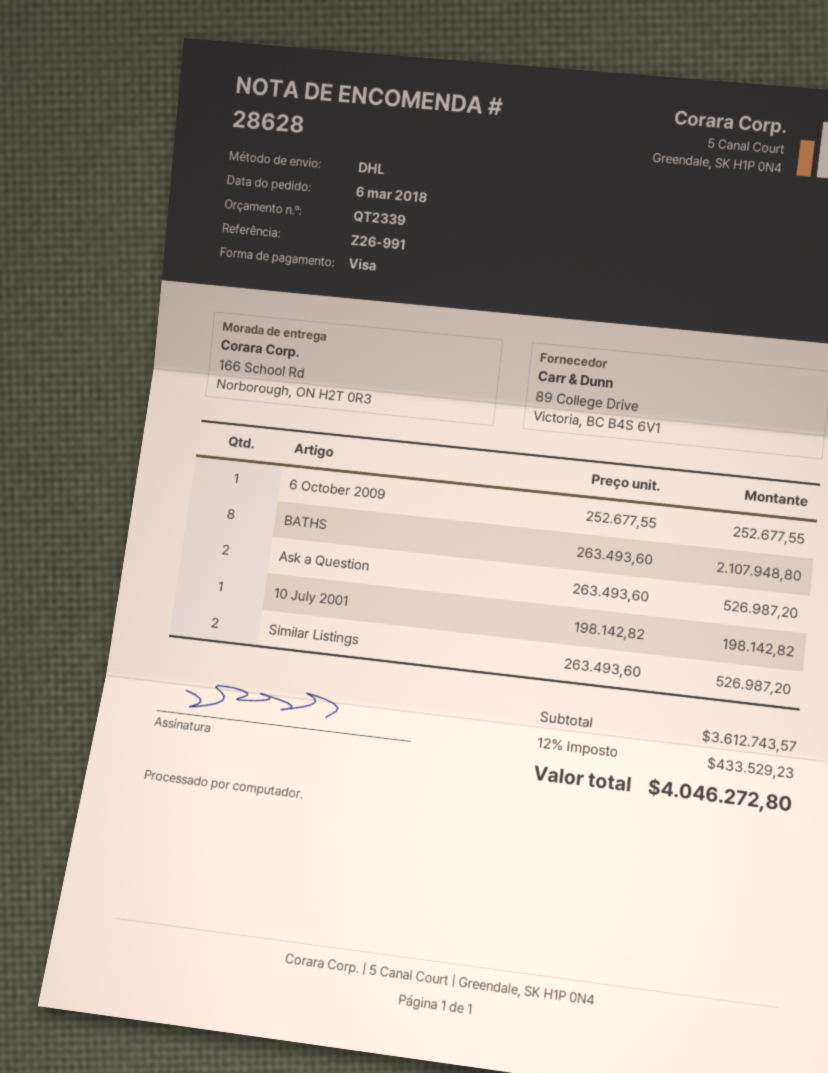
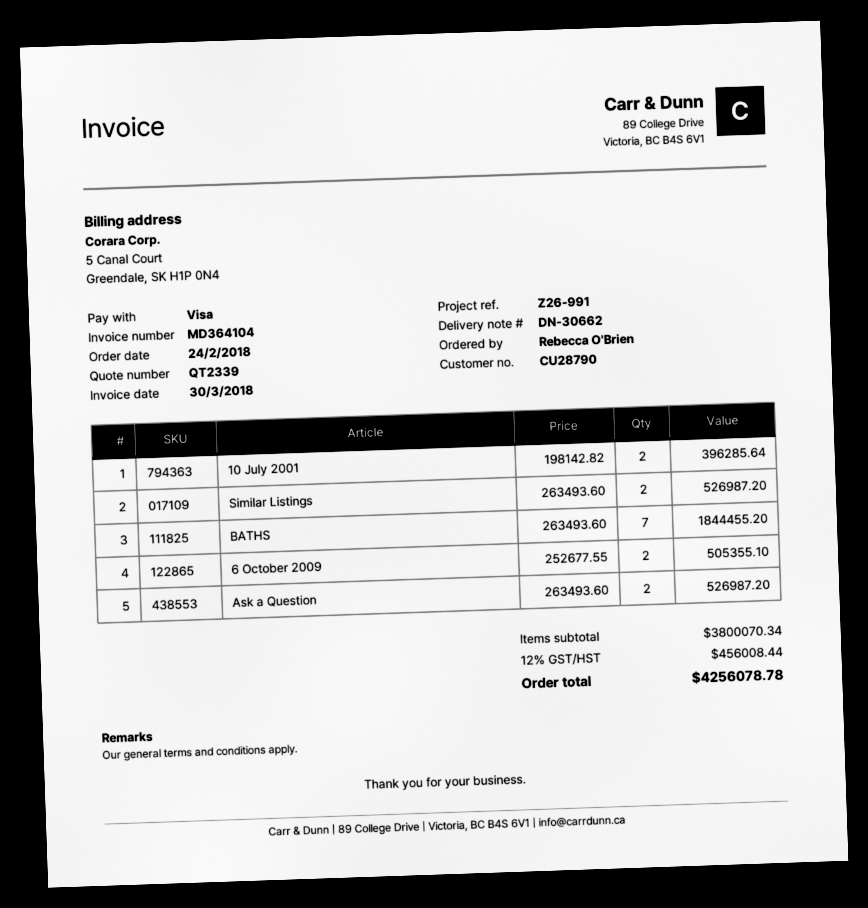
order date: 2018-03-06 -> 2018-02-24
6 October 2009: 1 x 252677.55 = 252677.55 -> 2 x 252677.55 = 505355.10
BATHS: 8 x 263493.60 = 2107948.80 -> 7 x 263493.60 = 1844455.20
10 July 2001: 1 x 198142.82 = 198142.82 -> 2 x 198142.82 = 396285.64
subtotal: 3612743.57 -> 3800070.34
tax: 12% = 433529.23 -> 12% = 456008.44
total: 4046272.80 -> 4256078.78

